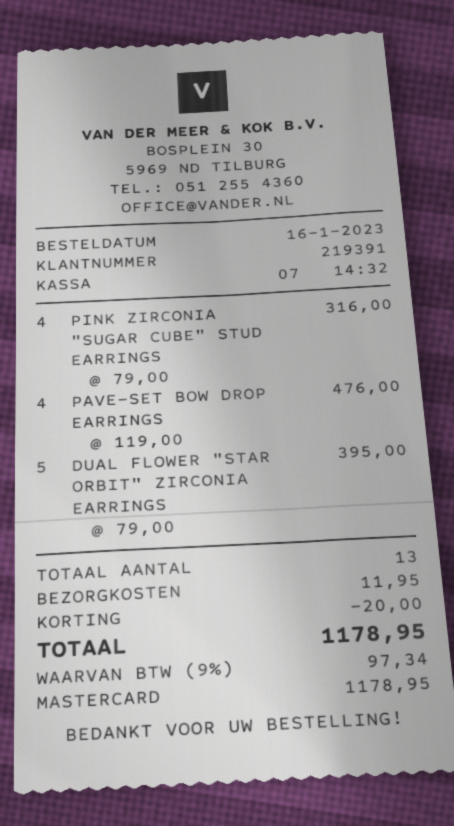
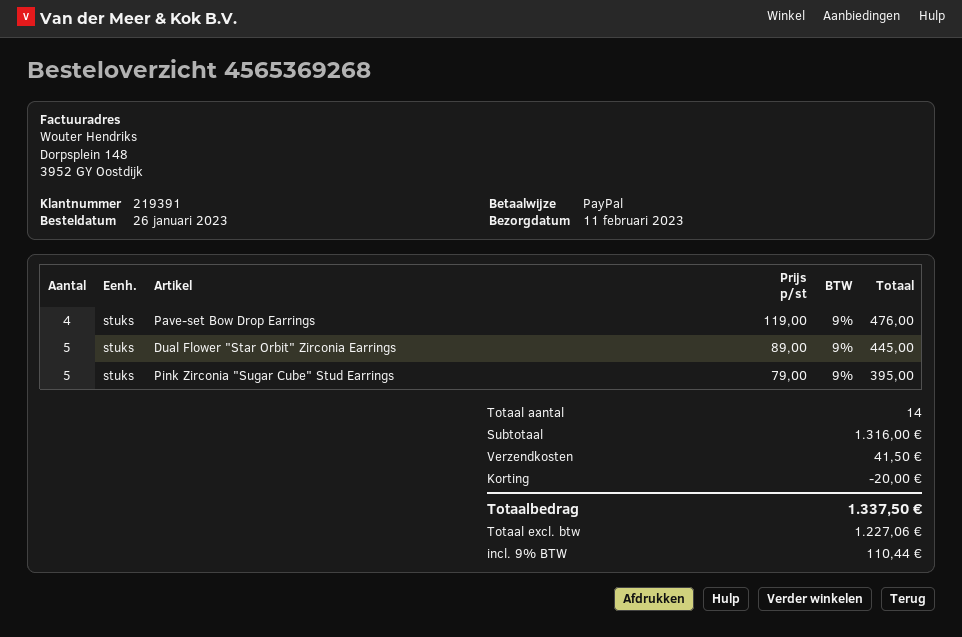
order date: 2023-01-16 -> 2023-01-26
payment method: Mastercard -> PayPal
PINK ZIRCONIA "SUGAR CUBE" STUD EARRINGS: 4 x 79.00 = 316.00 -> 5 x 79.00 = 395.00
DUAL FLOWER "STAR ORBIT" ZIRCONIA EARRINGS: 5 x 79.00 = 395.00 -> 5 x 89.00 = 445.00
total quantity: 13 -> 14
shipping: 11.95 -> 41.50
tax: 9% = 97.34 -> 9% = 110.44
total: 1178.95 -> 1337.50

